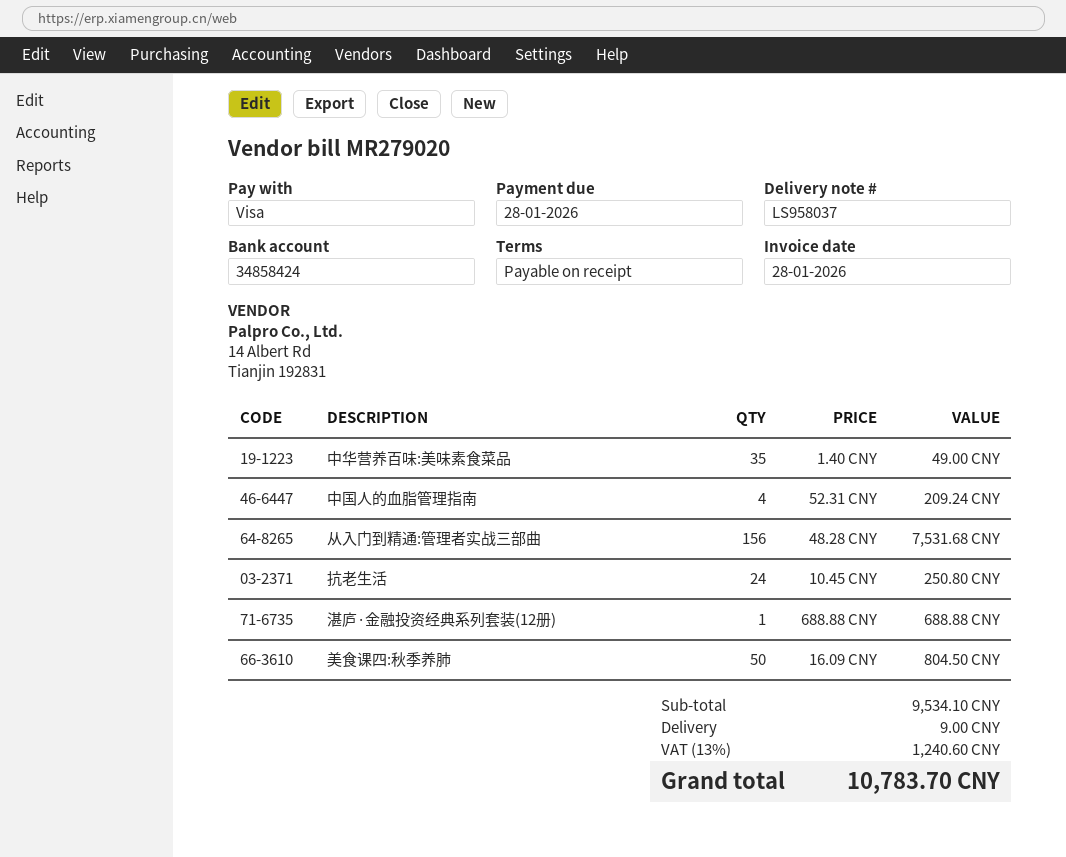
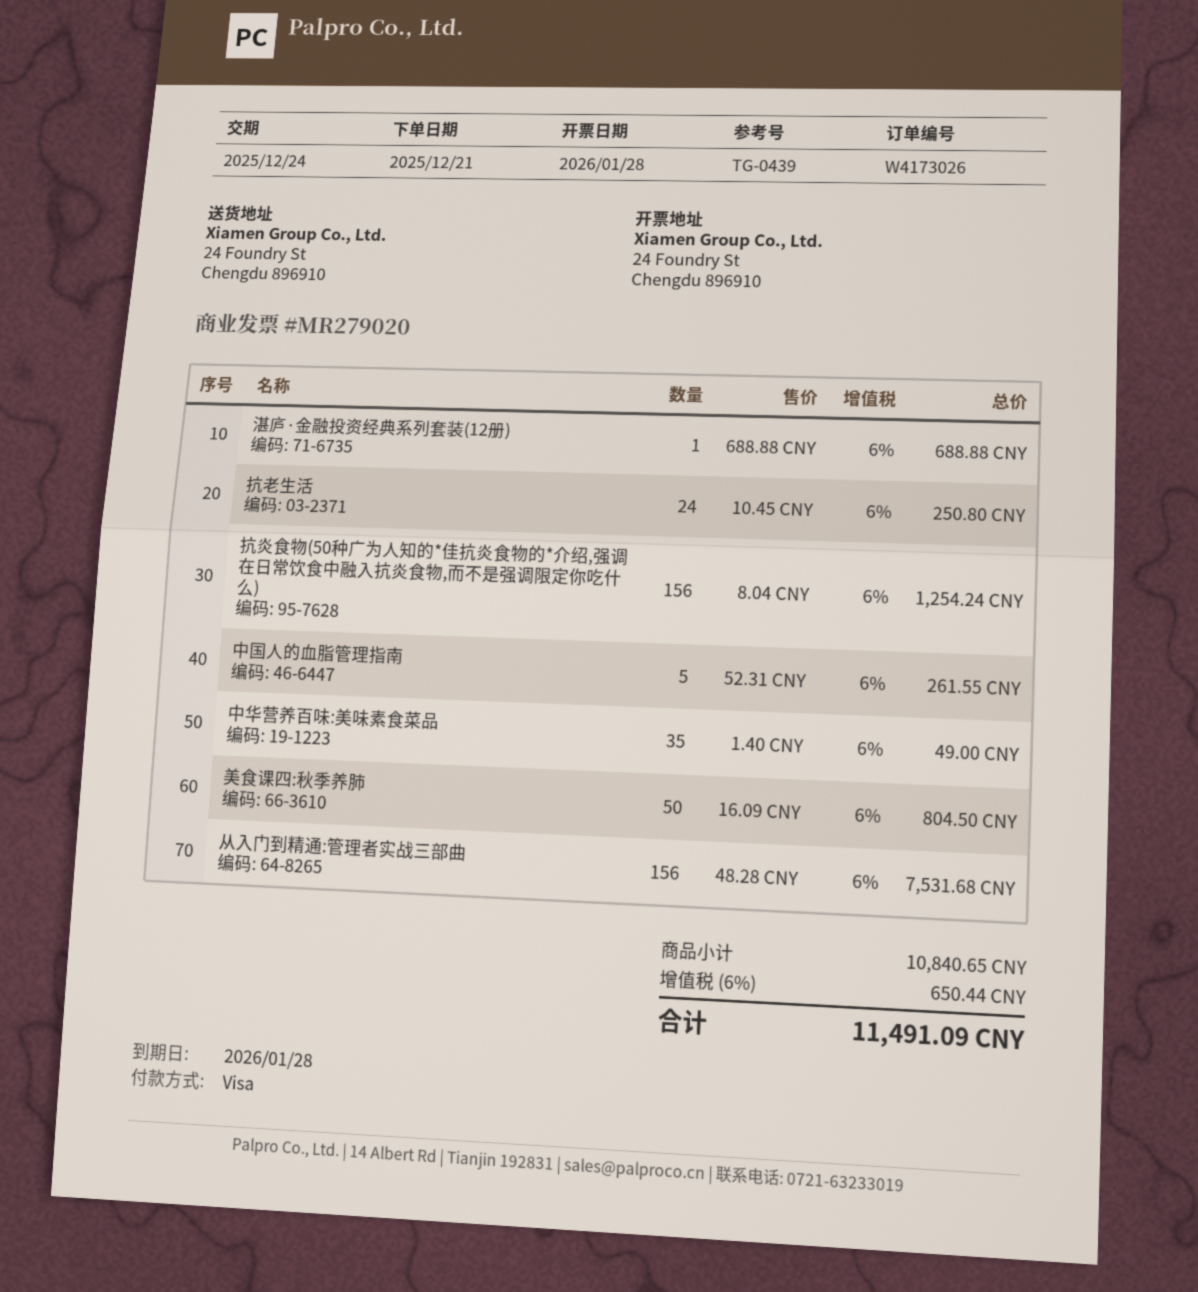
中国人的血脂管理指南: 4 x 52.31 = 209.24 -> 5 x 52.31 = 261.55
抗炎食物(50种广为人知的*佳抗炎食物的*介绍,强调在日常饮食中融入抗炎食物,而不是强调限定你吃什么): none -> 156 x 8.04 = 1254.24
subtotal: 9534.10 -> 10840.65
shipping: 9.00 -> none
tax: 13% = 1240.60 -> 6% = 650.44
total: 10783.70 -> 11491.09

